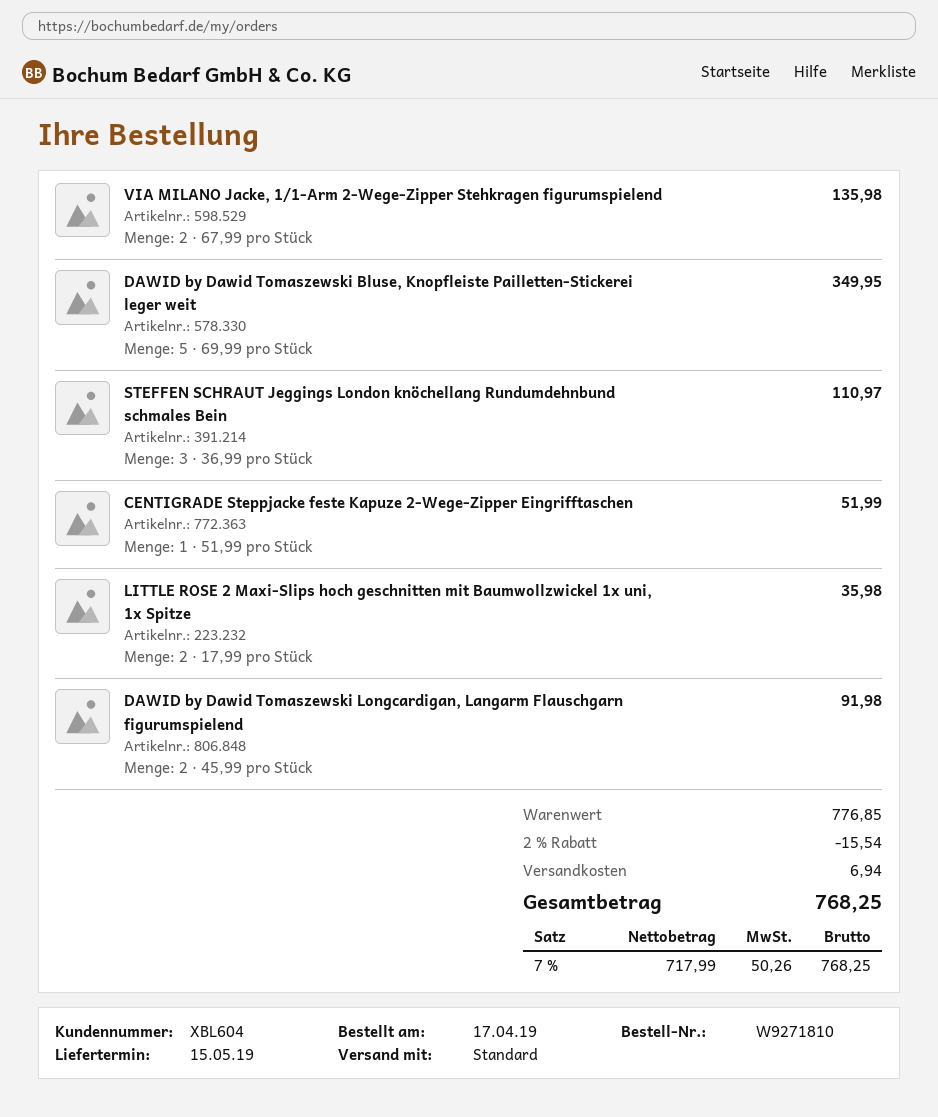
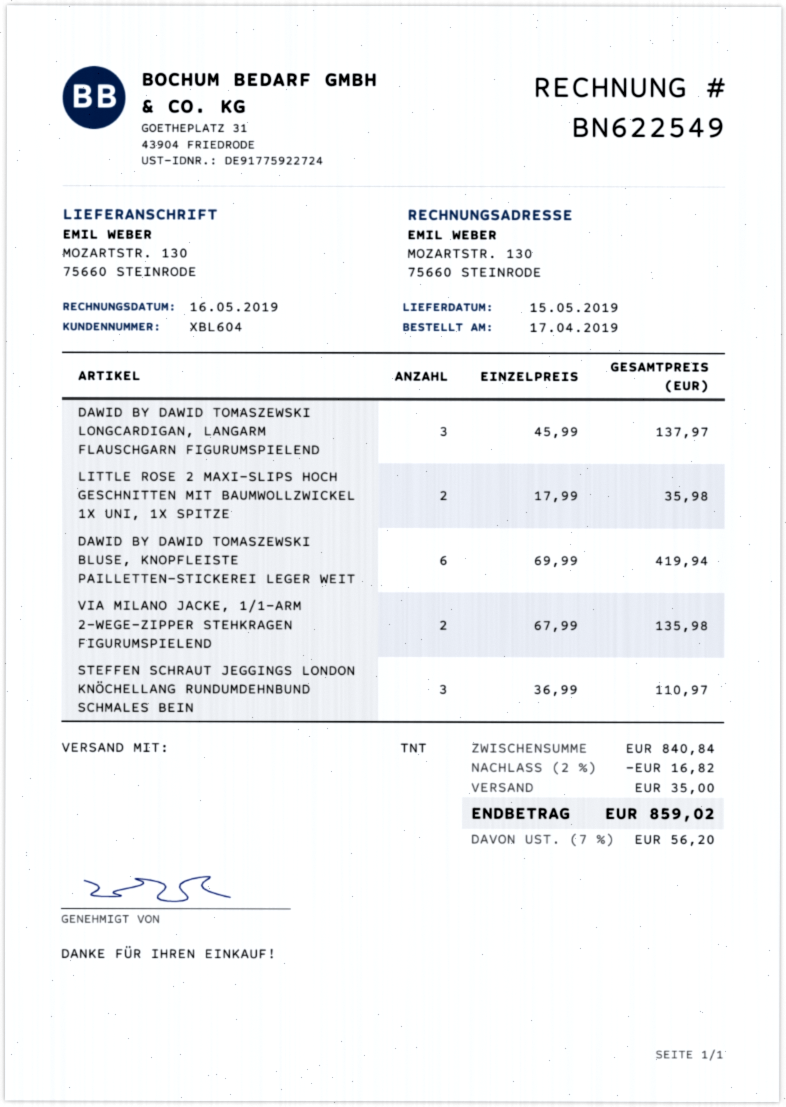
shipping method: standard -> TNT
DAWID by Dawid Tomaszewski Bluse, Knopfleiste Pailletten-Stickerei leger weit: 5 x 69.99 = 349.95 -> 6 x 69.99 = 419.94
CENTIGRADE Steppjacke feste Kapuze 2-Wege-Zipper Eingrifftaschen: 1 x 51.99 = 51.99 -> none
DAWID by Dawid Tomaszewski Longcardigan, Langarm Flauschgarn figurumspielend: 2 x 45.99 = 91.98 -> 3 x 45.99 = 137.97
subtotal: 776.85 -> 840.84
discount: 2% = 15.54 -> 2% = 16.82
shipping: 6.94 -> 35.00
tax: 7% = 50.26 -> 7% = 56.20
total: 768.25 -> 859.02

